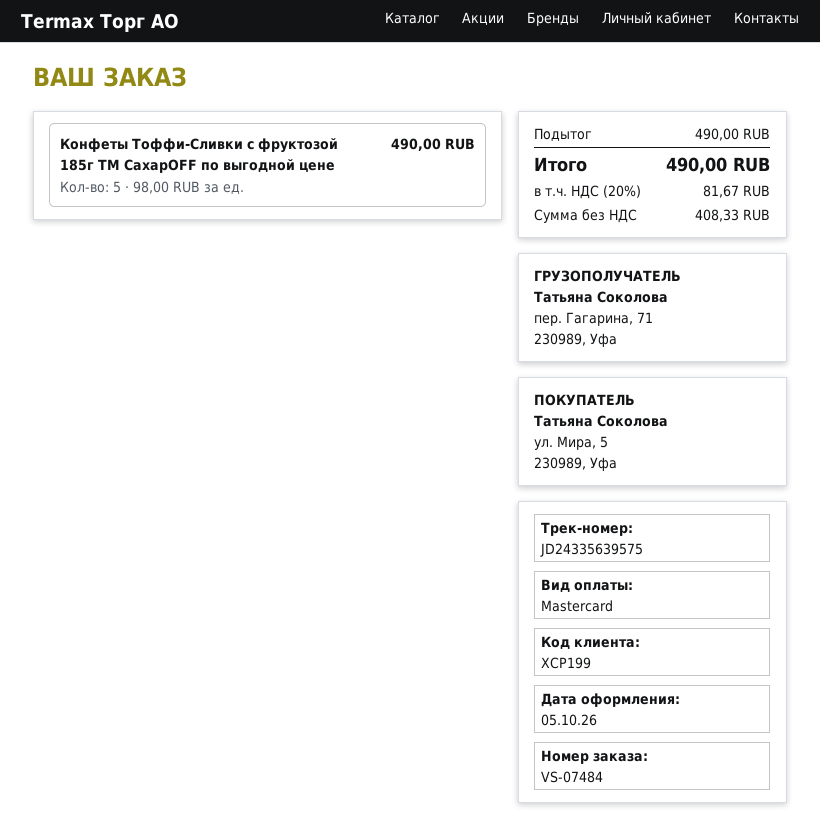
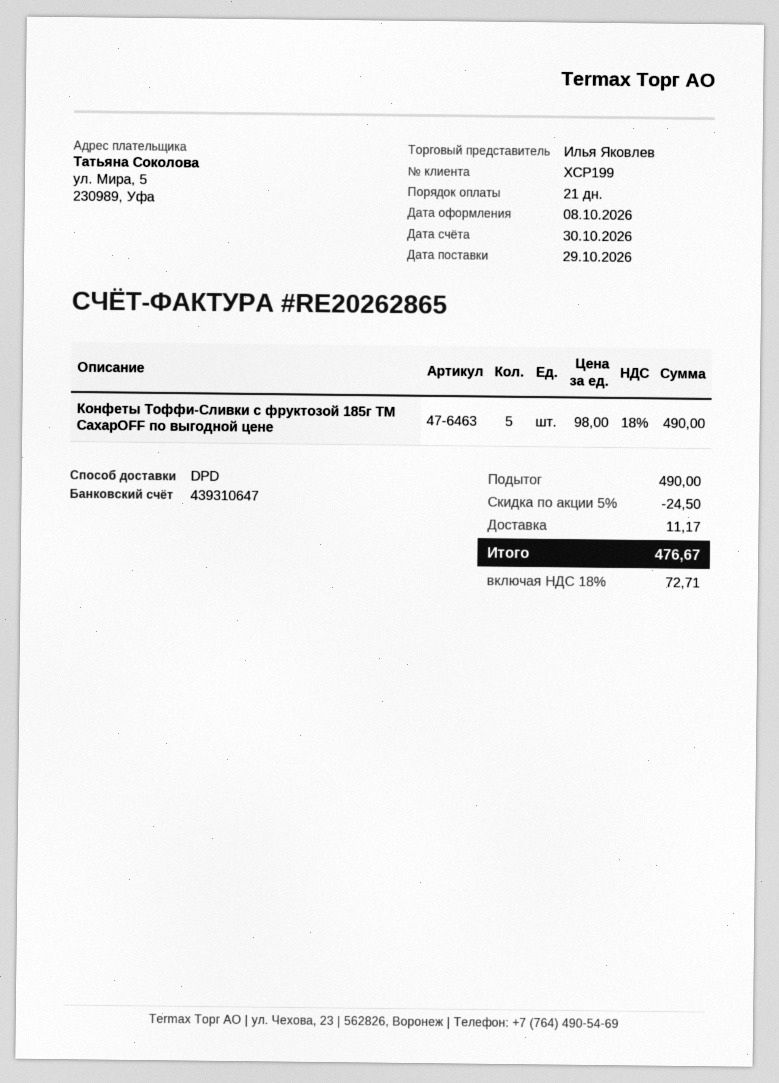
order date: 2026-10-05 -> 2026-10-08
discount: none -> 5% = 24.50
shipping: none -> 11.17
tax: 20% = 81.67 -> 18% = 72.71
total: 490.00 -> 476.67

